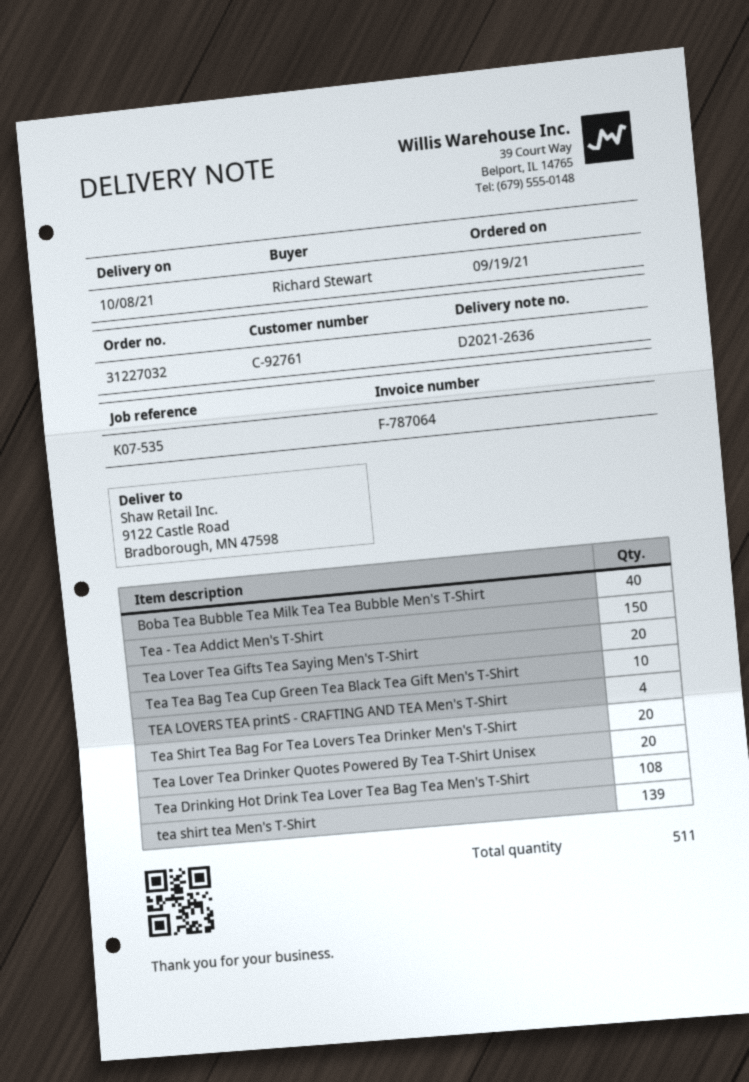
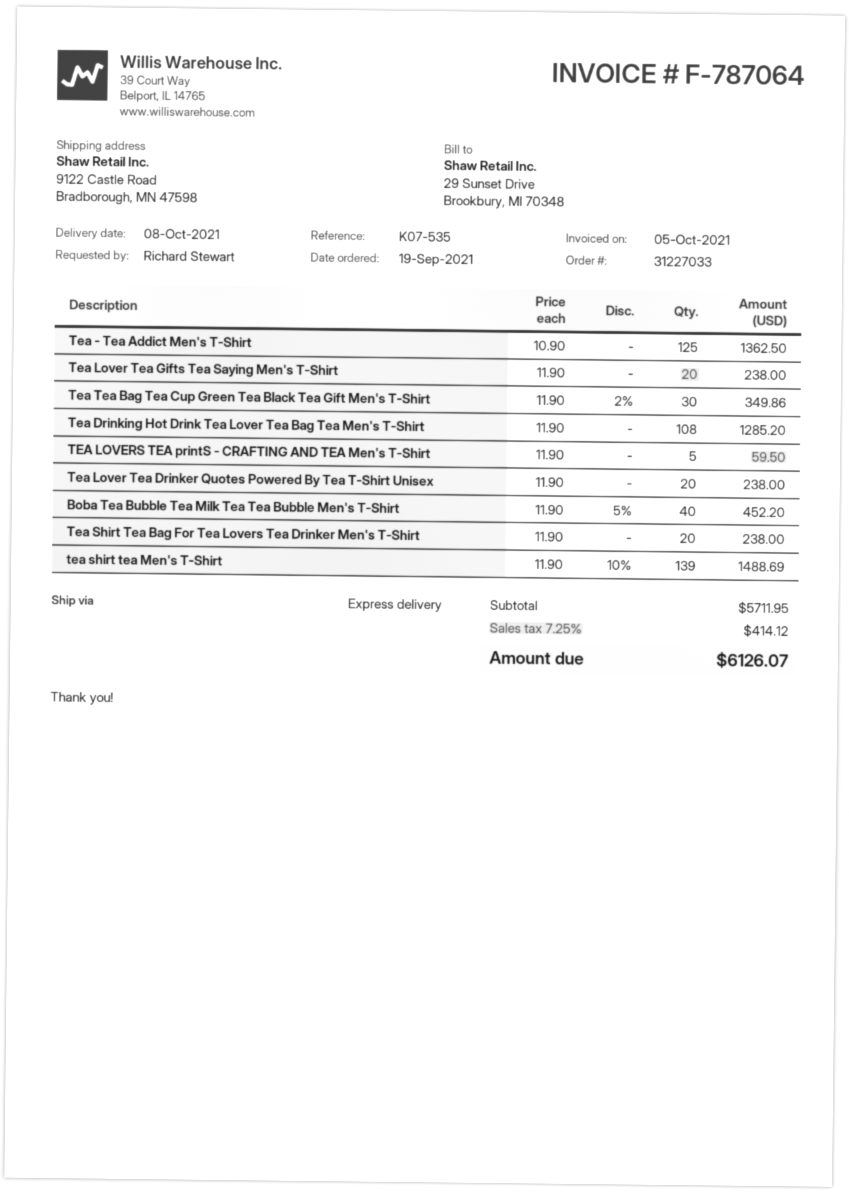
order number: 31227032 -> 31227033
Tea - Tea Addict Men's T-Shirt: 150 -> 125
Tea Tea Bag Tea Cup Green Tea Black Tea Gift Men's T-Shirt: 10 -> 30
TEA LOVERS TEA printS - CRAFTING AND TEA Men's T-Shirt: 4 -> 5

